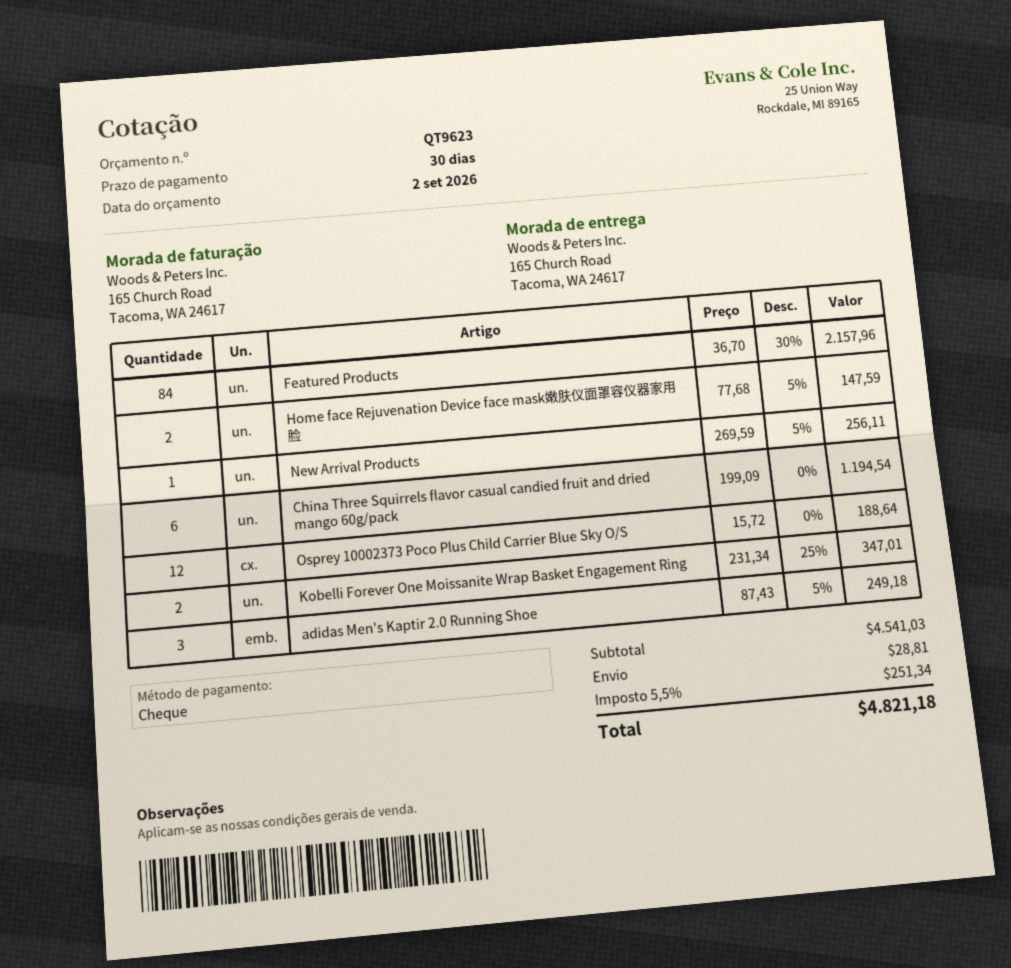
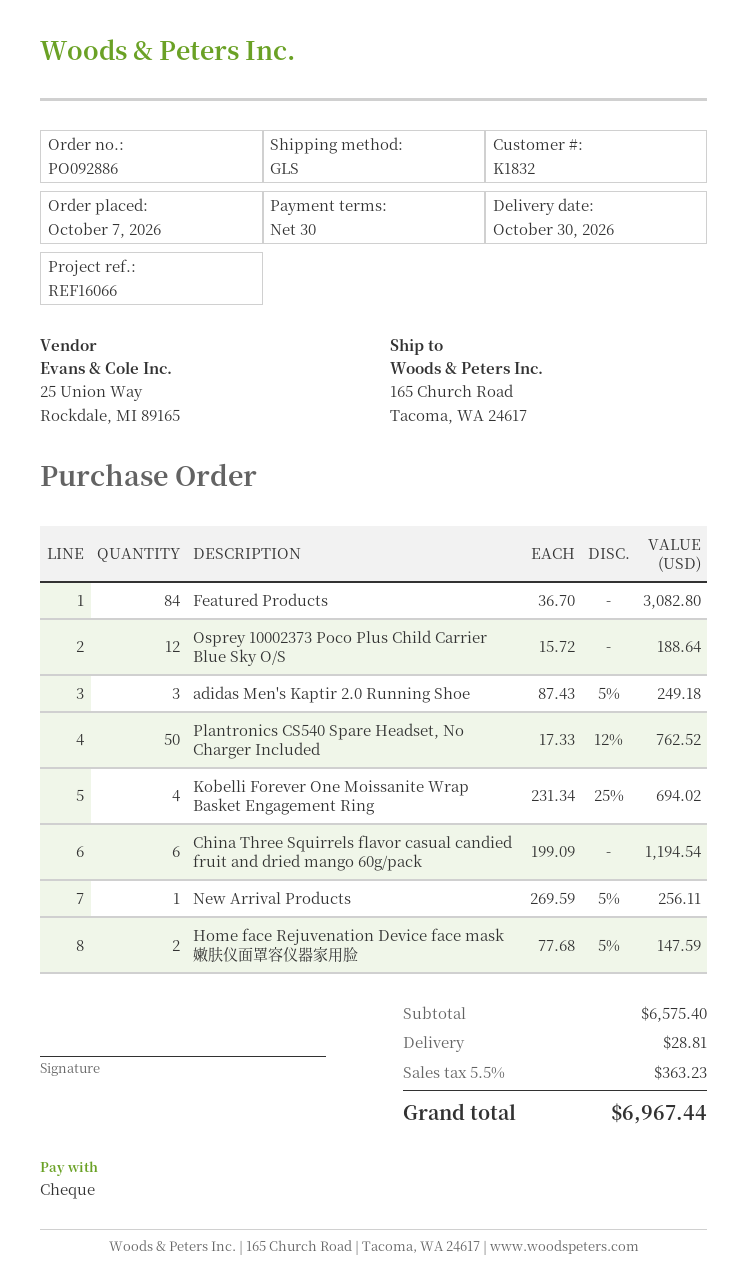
Featured Products: 84 x 36.70 - 30% = 2157.96 -> 84 x 36.70 = 3082.80
Kobelli Forever One Moissanite Wrap Basket Engagement Ring: 2 x 231.34 - 25% = 347.01 -> 4 x 231.34 - 25% = 694.02
Plantronics CS540 Spare Headset, No Charger Included: none -> 50 x 17.33 - 12% = 762.52
subtotal: 4541.03 -> 6575.40
tax: 5.5% = 251.34 -> 5.5% = 363.23
total: 4821.18 -> 6967.44

